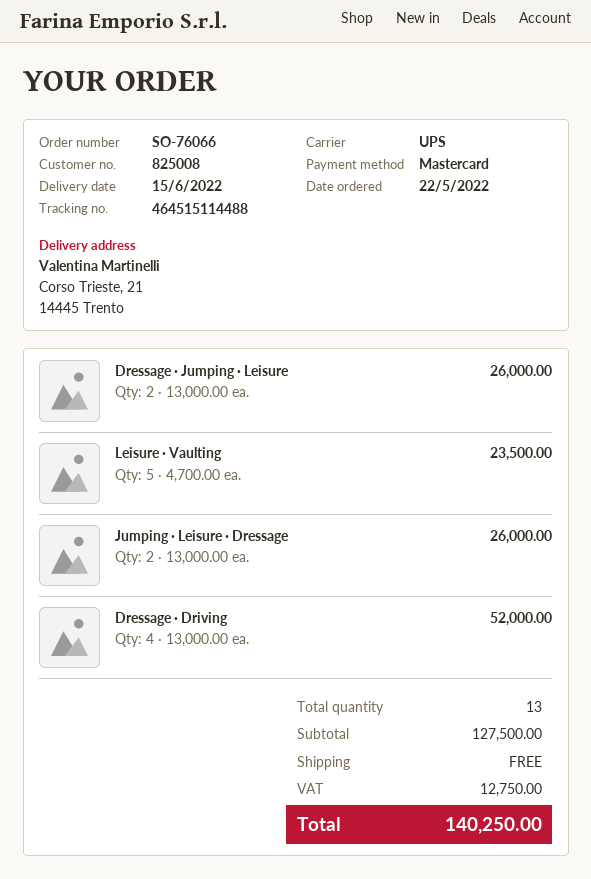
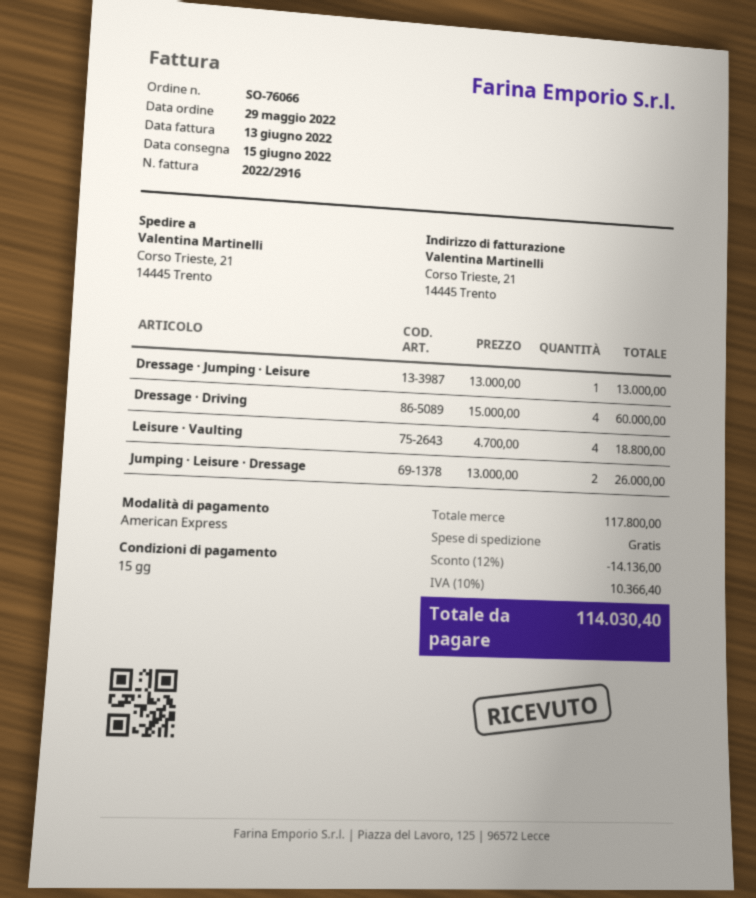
order date: 2022-05-22 -> 2022-05-29
payment method: Mastercard -> American Express
Dressage · Jumping · Leisure: 2 x 13000.00 = 26000.00 -> 1 x 13000.00 = 13000.00
Leisure · Vaulting: 5 x 4700.00 = 23500.00 -> 4 x 4700.00 = 18800.00
Dressage · Driving: 4 x 13000.00 = 52000.00 -> 4 x 15000.00 = 60000.00
subtotal: 127500.00 -> 117800.00
discount: none -> 12% = 14136.00
tax: 12750.00 -> 10366.40
total: 140250.00 -> 114030.40

